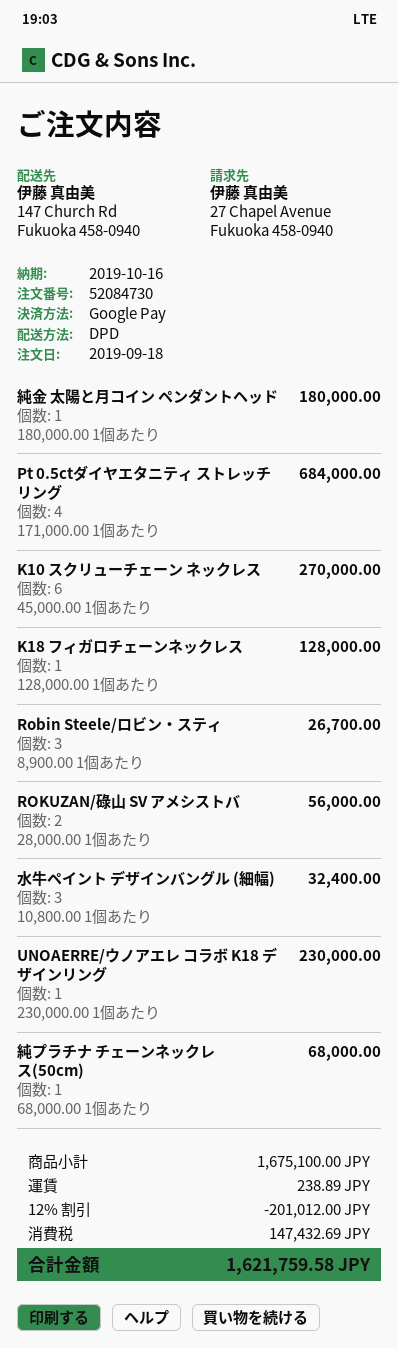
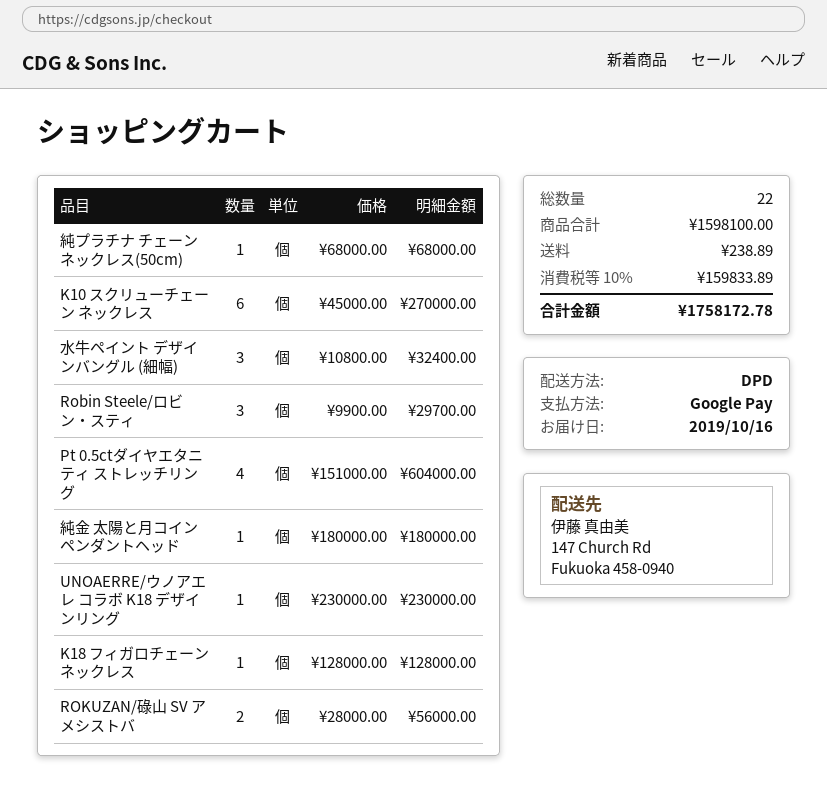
Pt 0.5ctダイヤエタニティ ストレッチリング: 4 x 171000.00 = 684000.00 -> 4 x 151000.00 = 604000.00
Robin Steele/ロビン・スティ: 3 x 8900.00 = 26700.00 -> 3 x 9900.00 = 29700.00
subtotal: 1675100.00 -> 1598100.00
discount: 12% = 201012.00 -> none
tax: 147432.69 -> 159833.89
total: 1621759.58 -> 1758172.78

